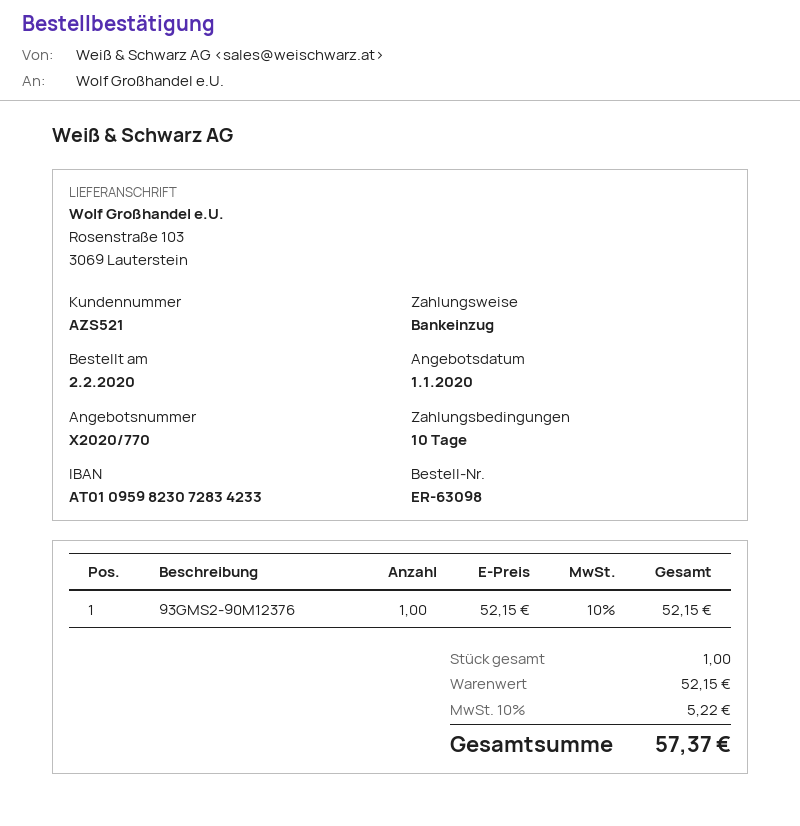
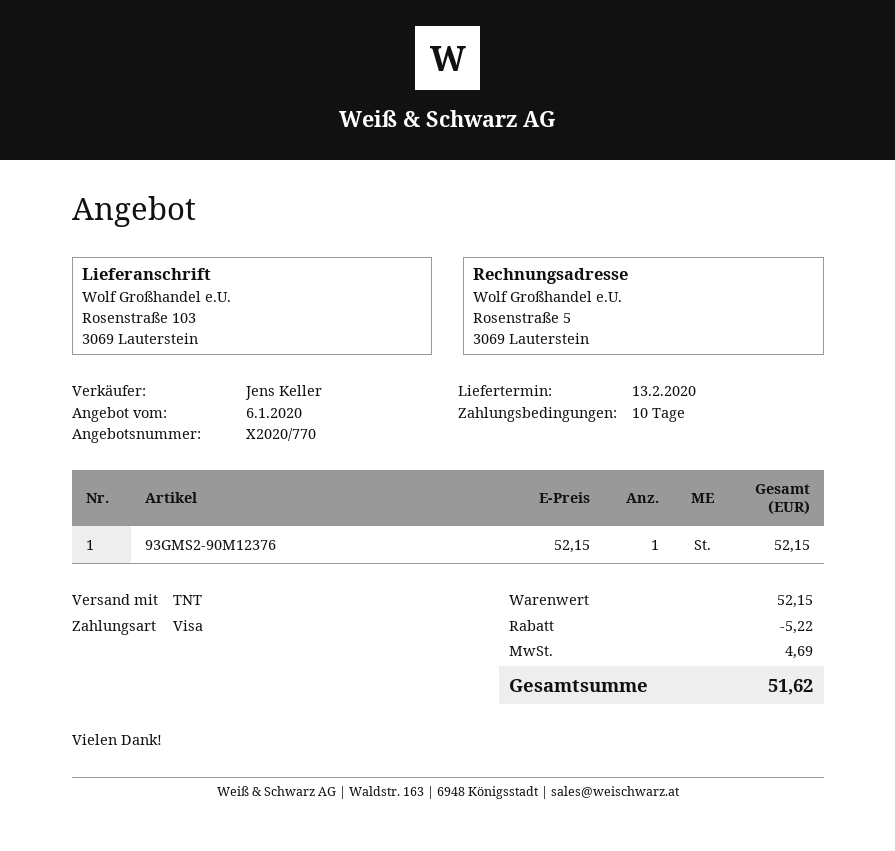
quote date: 2020-01-01 -> 2020-01-06
payment method: direct debit -> Visa
discount: none -> 5.22
tax: 5.22 -> 4.69
total: 57.37 -> 51.62

